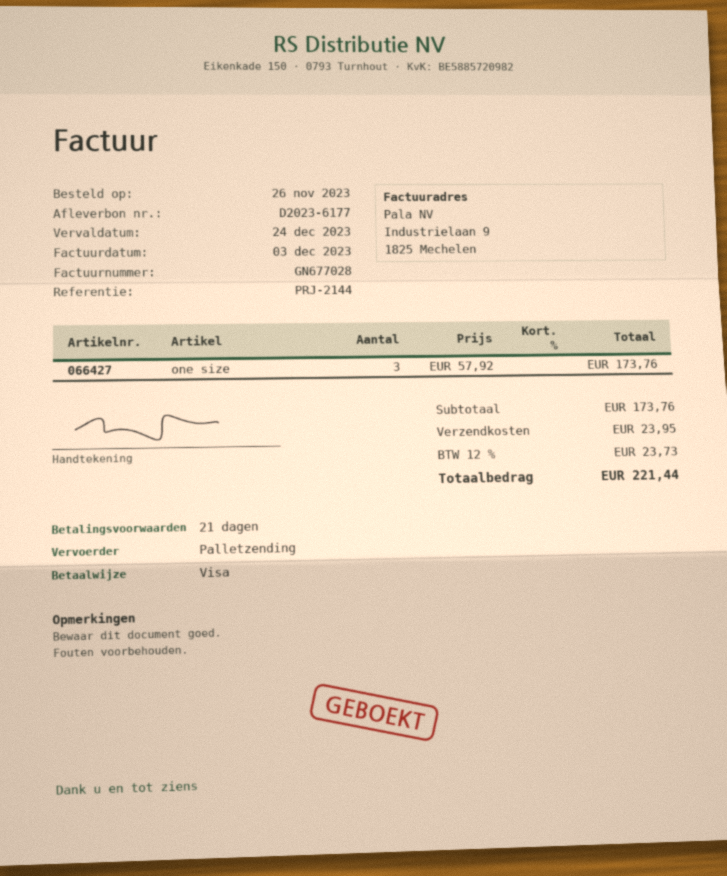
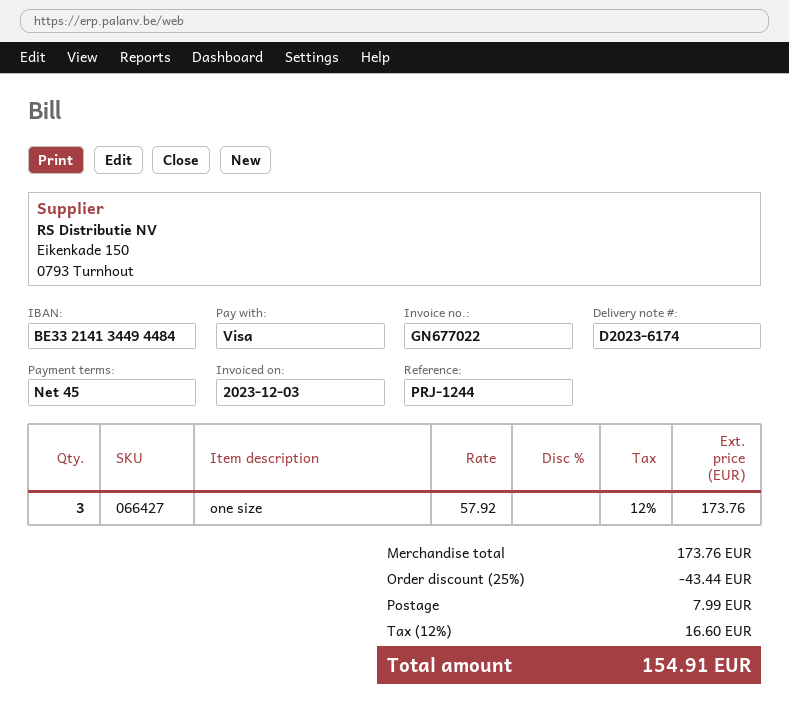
delivery note number: D2023-6177 -> D2023-6174
invoice number: GN677028 -> GN677022
payment terms: 21 days -> 45 days
reference: PRJ-2144 -> PRJ-1244
discount: none -> 25% = 43.44
shipping: 23.95 -> 7.99
tax: 12% = 23.73 -> 12% = 16.60
total: 221.44 -> 154.91

